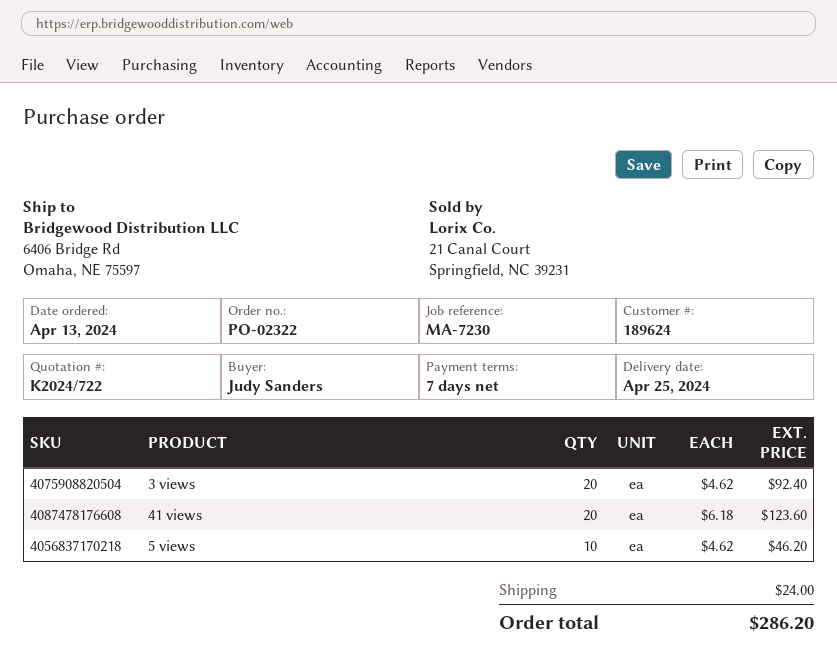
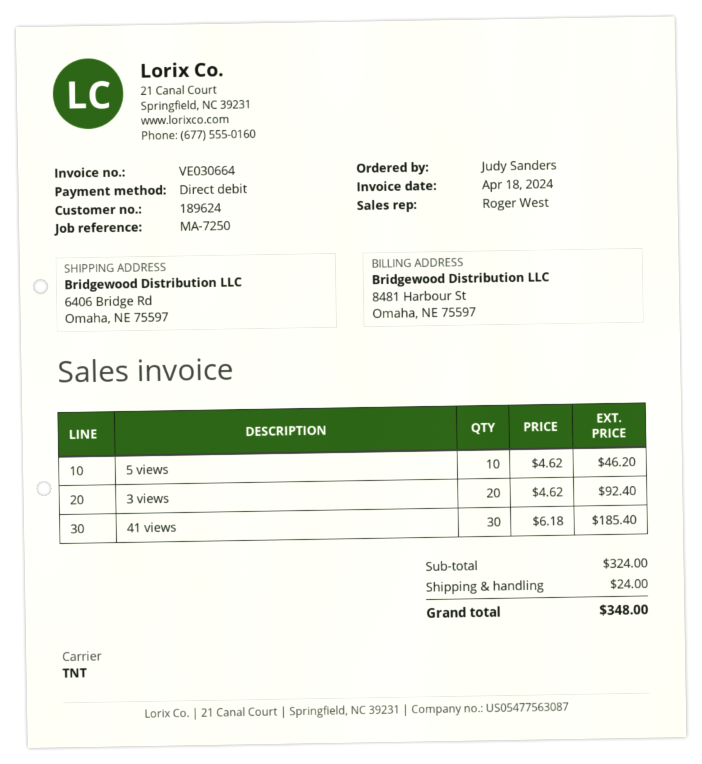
reference: MA-7230 -> MA-7250
41 views: 20 x 6.18 = 123.60 -> 30 x 6.18 = 185.40
total: 286.20 -> 348.00

